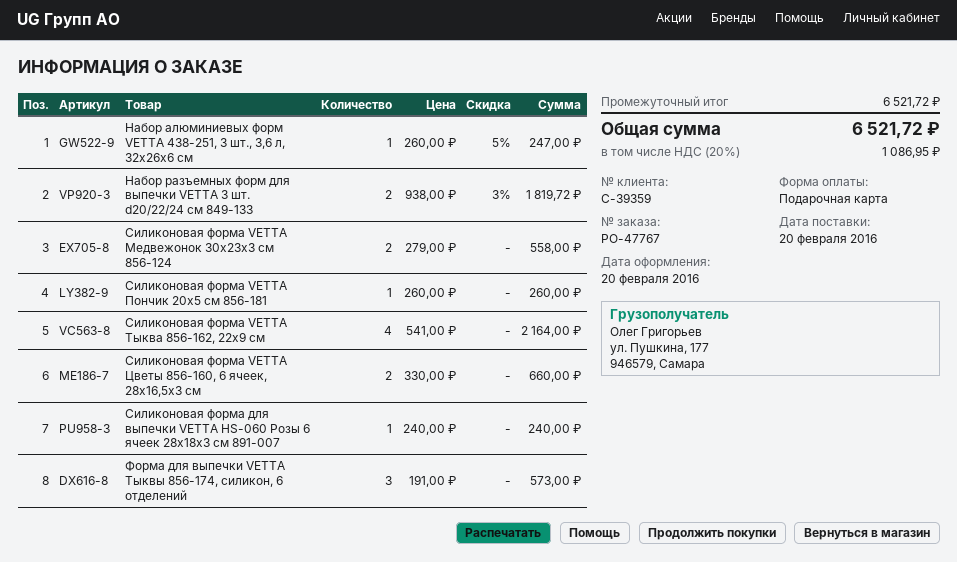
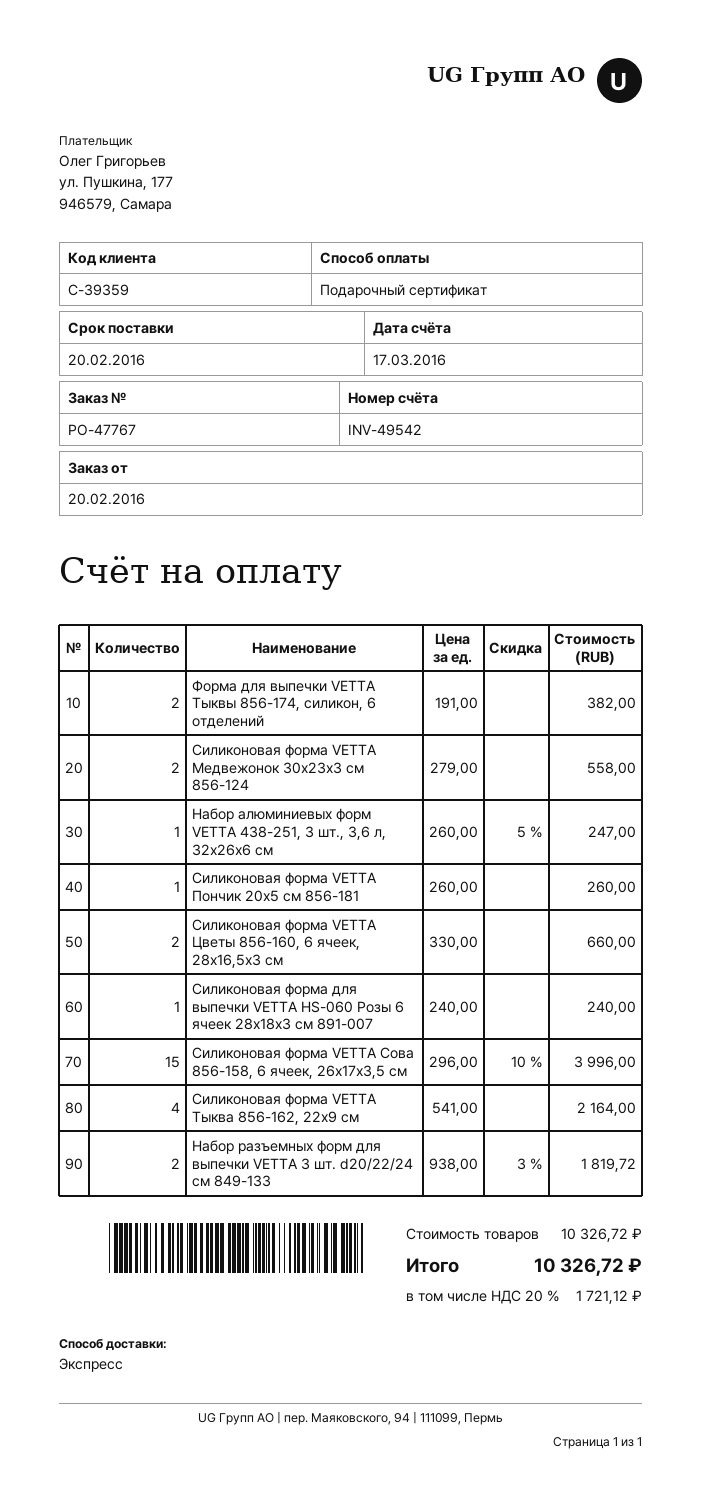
Форма для выпечки VETTA Тыквы 856-174, силикон, 6 отделений: 3 x 191.00 = 573.00 -> 2 x 191.00 = 382.00
Силиконовая форма VETTA Сова 856-158, 6 ячеек, 26х17х3,5 см: none -> 15 x 296.00 - 10% = 3996.00
subtotal: 6521.72 -> 10326.72
tax: 20% = 1086.95 -> 20% = 1721.12
total: 6521.72 -> 10326.72

